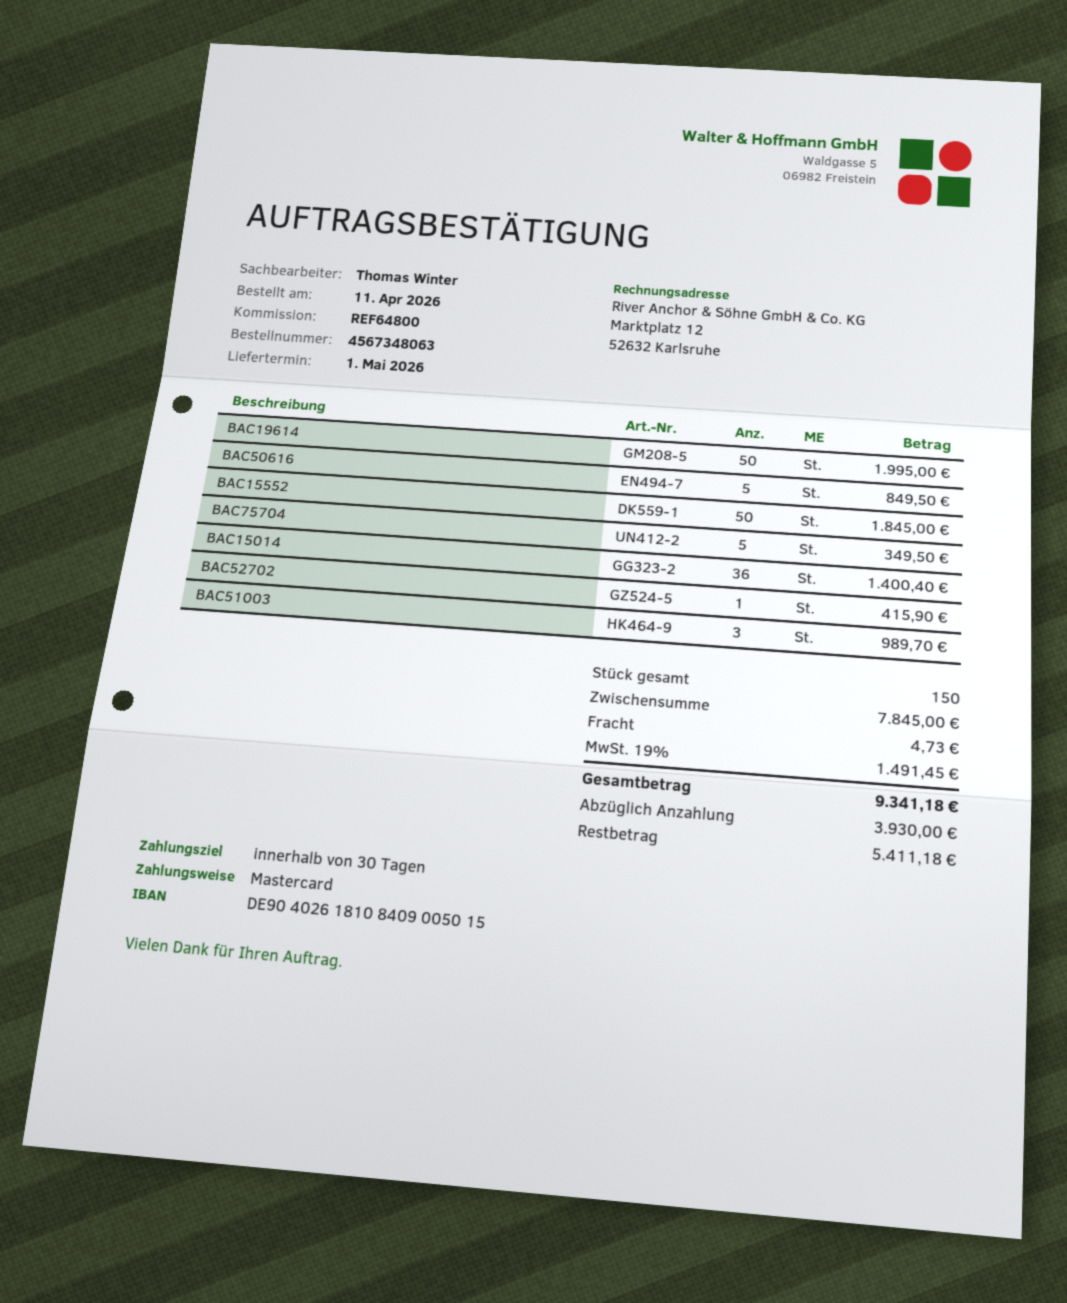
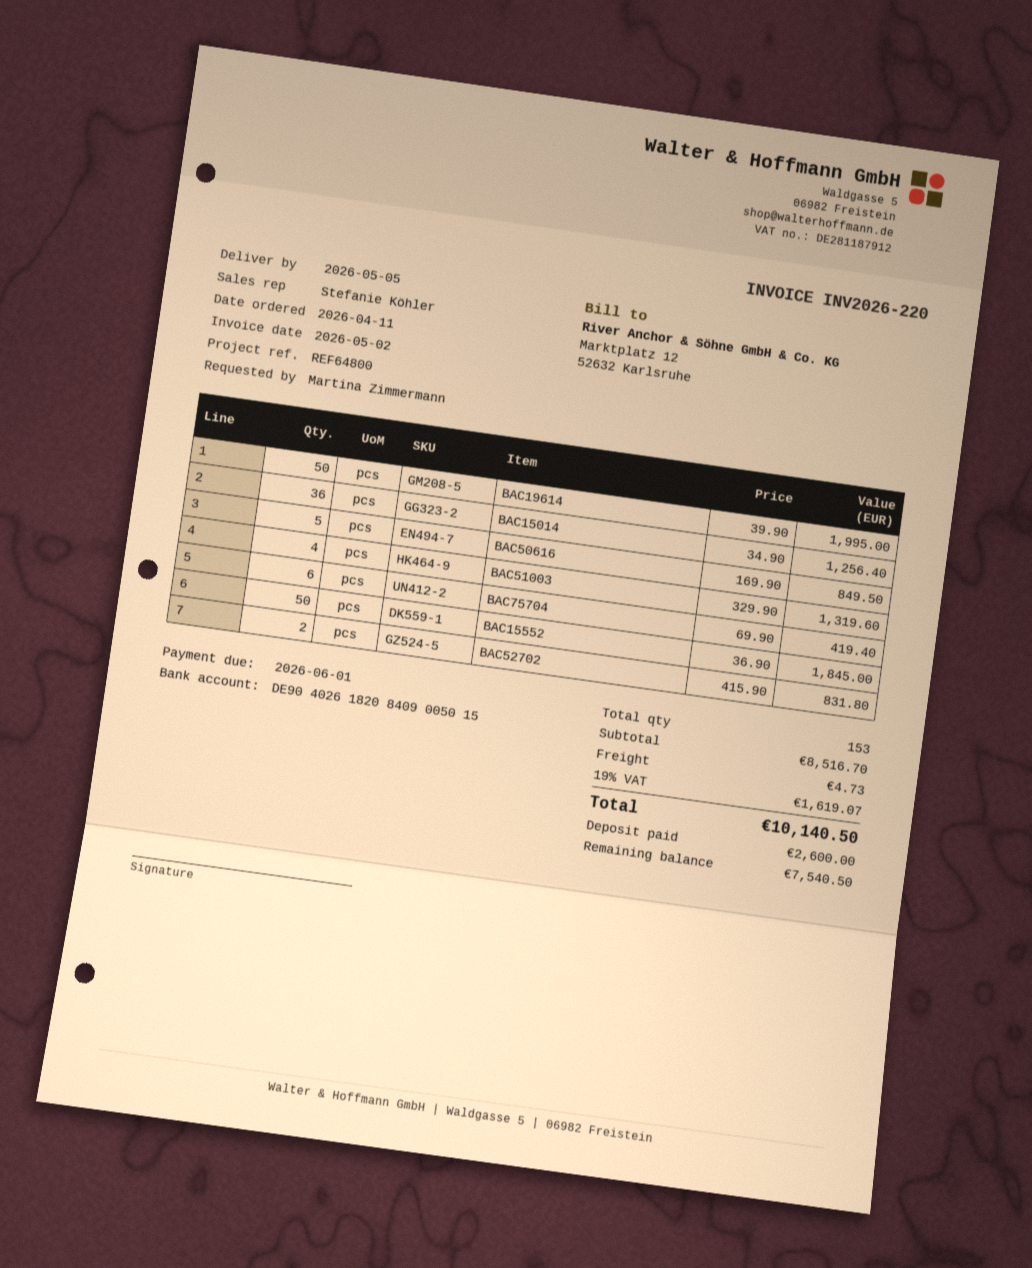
delivery date: 2026-05-01 -> 2026-05-05
sales rep: Thomas Winter -> Stefanie Köhler
bank account: DE90402618108409005015 -> DE90402618208409005015
BAC75704: 5 for 349.50 -> 6 for 419.40
BAC15014: 36 for 1400.40 -> 36 for 1256.40
BAC52702: 1 for 415.90 -> 2 for 831.80
BAC51003: 3 for 989.70 -> 4 for 1319.60
total quantity: 150 -> 153
subtotal: 7845.00 -> 8516.70
tax: 19% = 1491.45 -> 19% = 1619.07
total: 9341.18 -> 10140.50
deposit: 3930.00 -> 2600.00
balance: 5411.18 -> 7540.50

